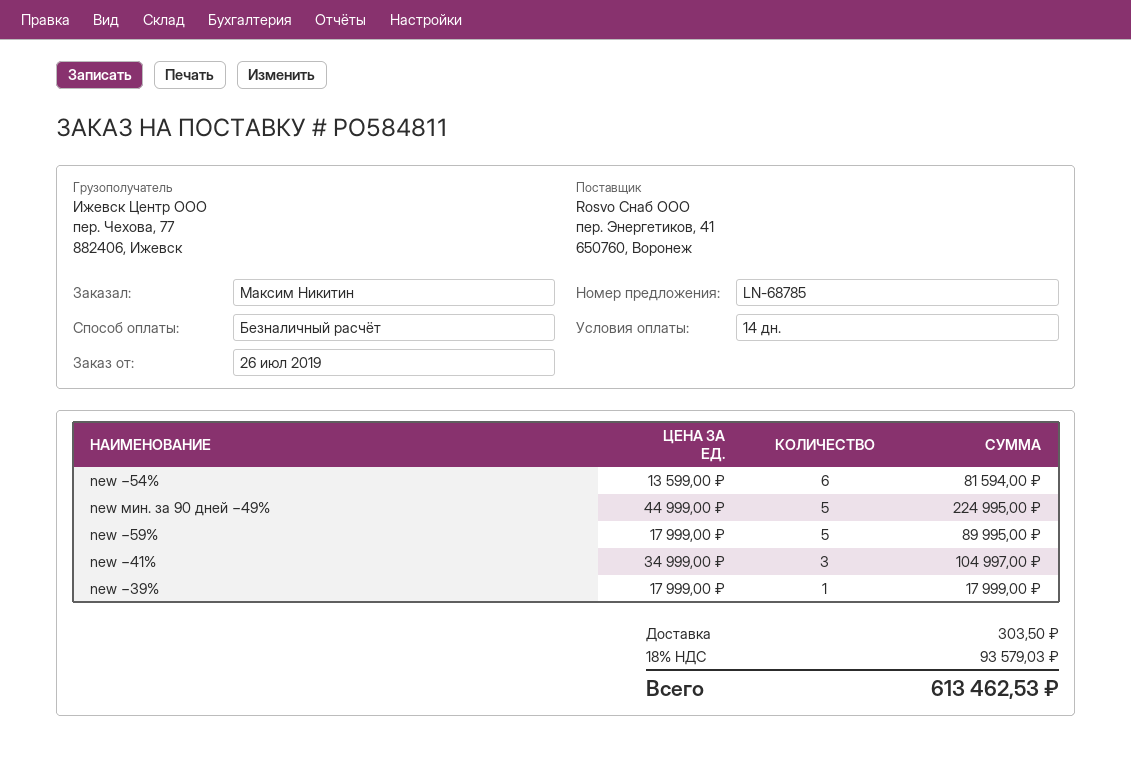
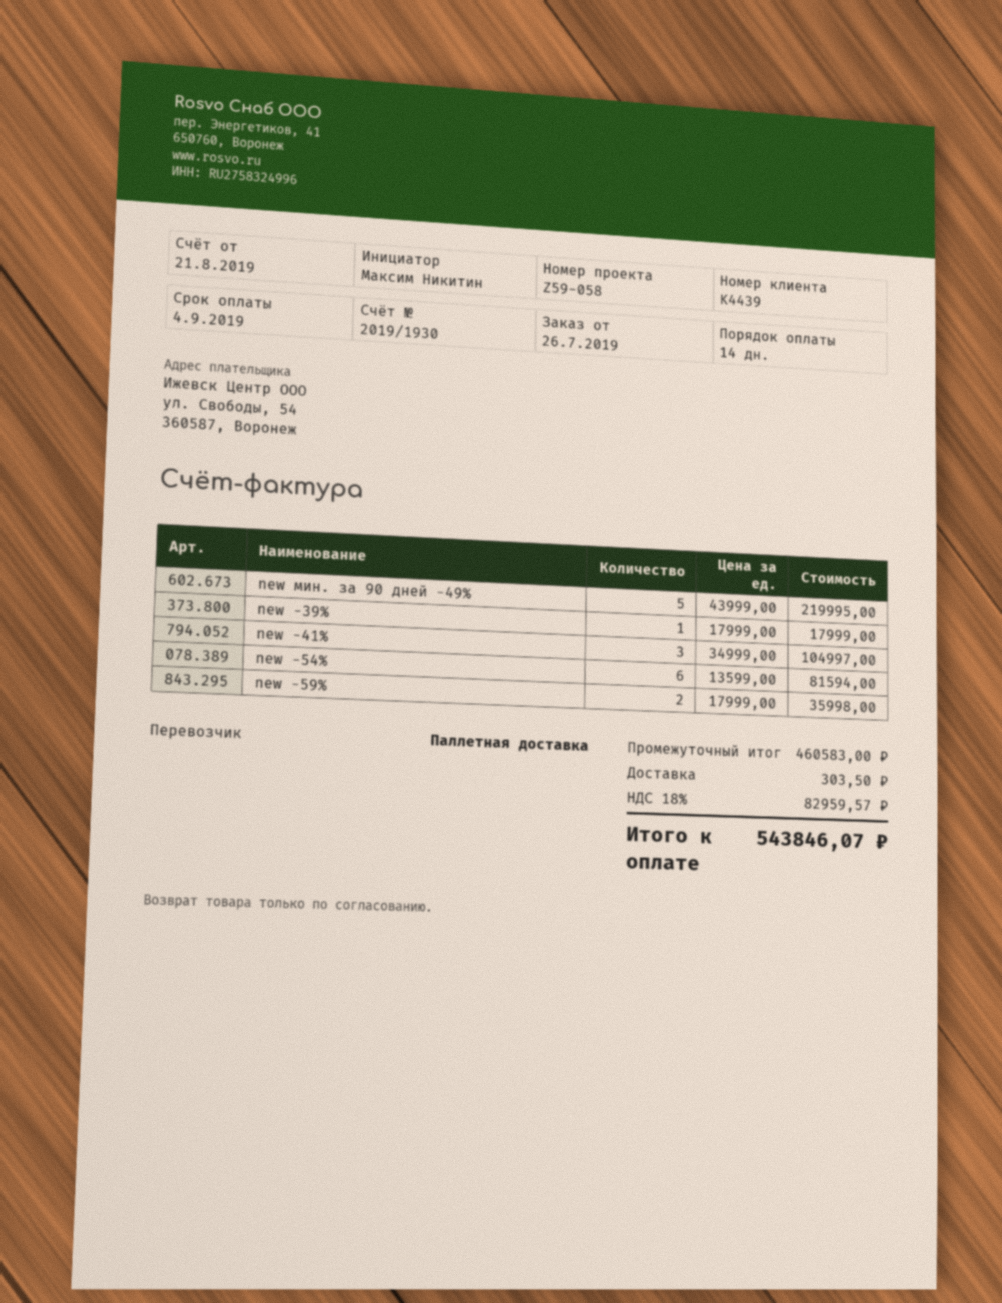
new мин. за 90 дней −49%: 5 x 44999.00 = 224995.00 -> 5 x 43999.00 = 219995.00
new −59%: 5 x 17999.00 = 89995.00 -> 2 x 17999.00 = 35998.00
tax: 18% = 93579.03 -> 18% = 82959.57
total: 613462.53 -> 543846.07

